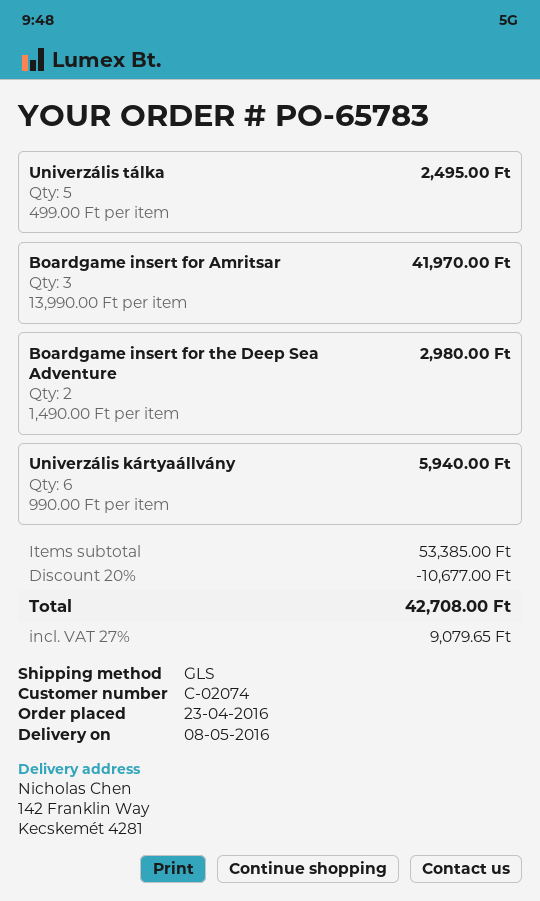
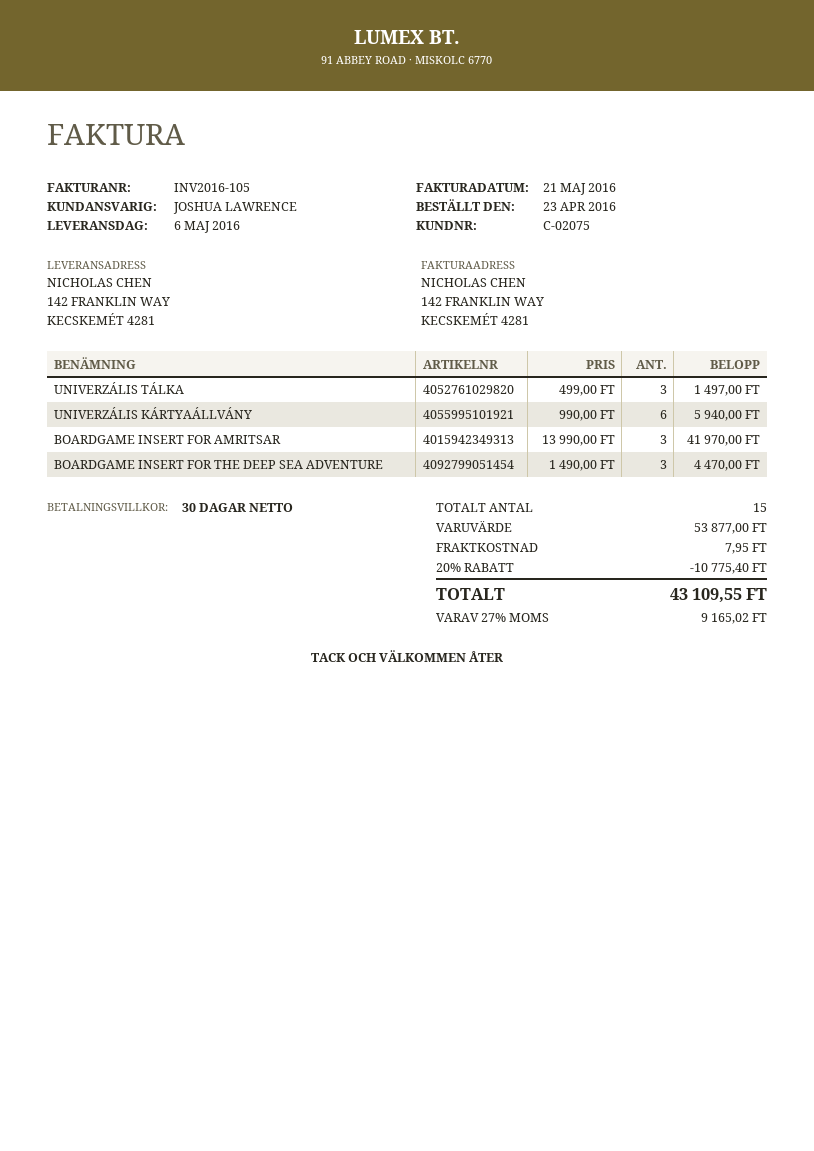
delivery date: 2016-05-08 -> 2016-05-06
customer number: C-02074 -> C-02075
Univerzális tálka: 5 x 499.00 = 2495.00 -> 3 x 499.00 = 1497.00
Boardgame insert for the Deep Sea Adventure: 2 x 1490.00 = 2980.00 -> 3 x 1490.00 = 4470.00
subtotal: 53385.00 -> 53877.00
discount: 20% = 10677.00 -> 20% = 10775.40
shipping: none -> 7.95
tax: 27% = 9079.65 -> 27% = 9165.02
total: 42708.00 -> 43109.55

